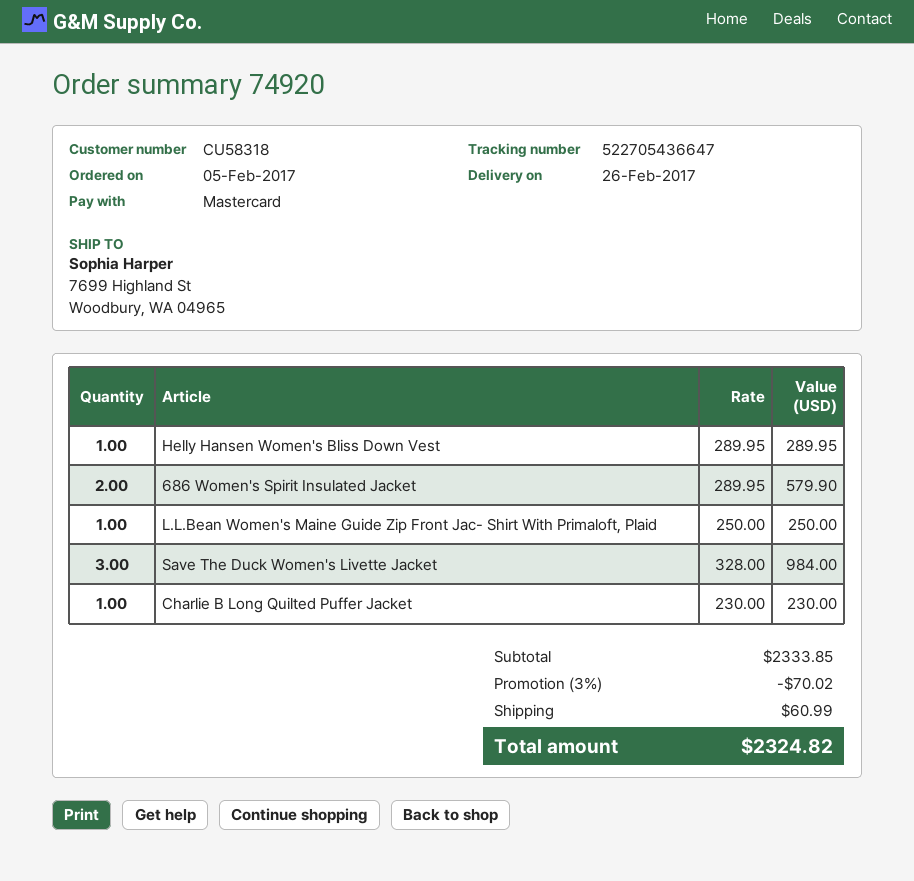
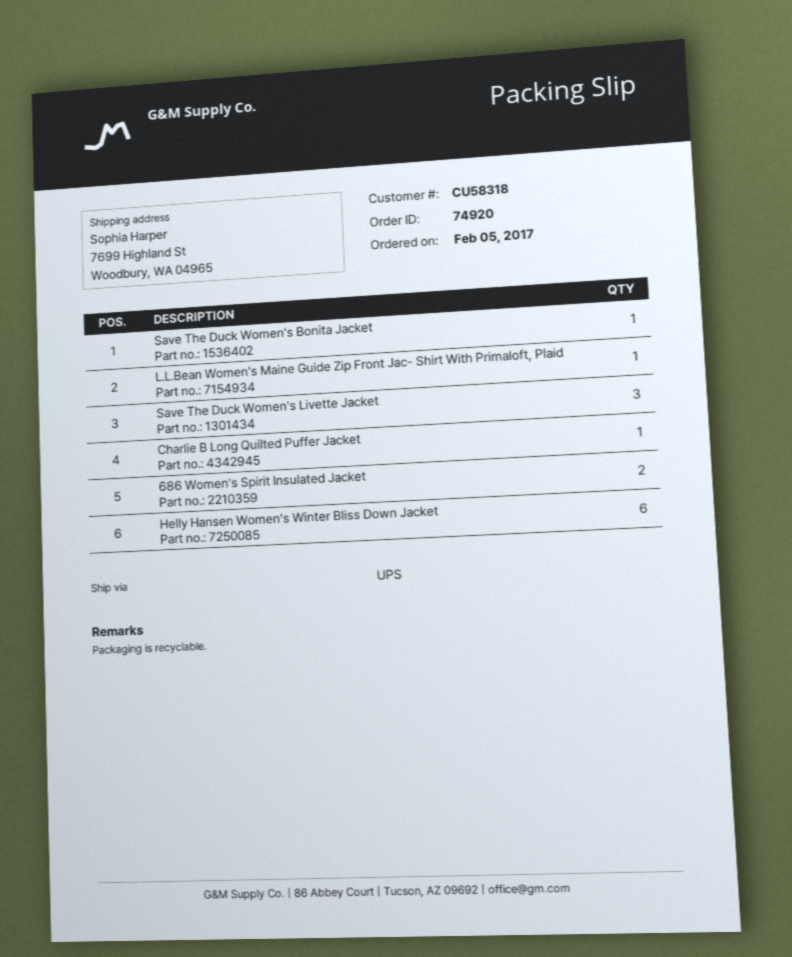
Helly Hansen Women's Bliss Down Vest: 1 -> none
Save The Duck Women's Bonita Jacket: none -> 1
Helly Hansen Women's Winter Bliss Down Jacket: none -> 6

